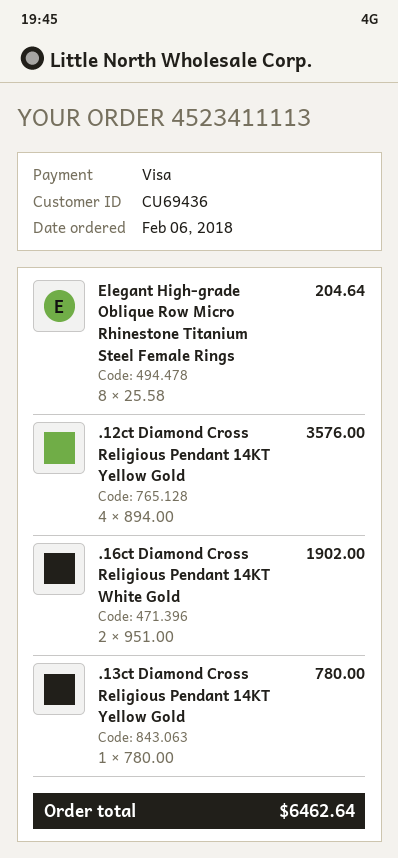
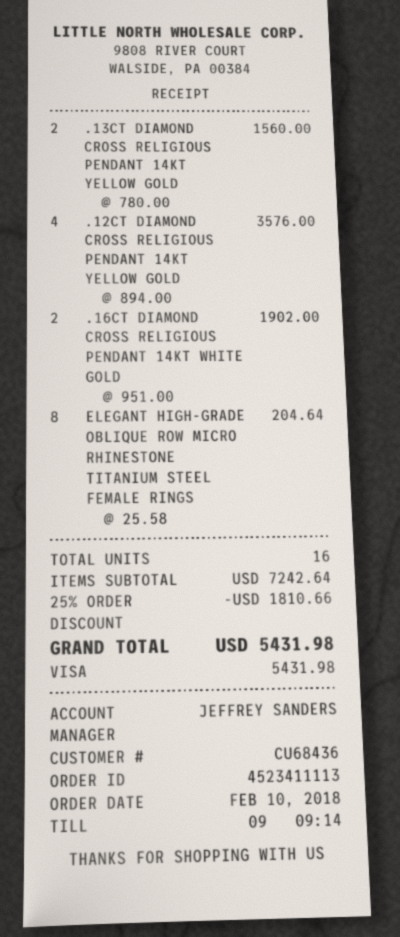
order date: 2018-02-06 -> 2018-02-10
customer number: CU69436 -> CU68436
.13ct Diamond Cross Religious Pendant 14KT Yellow Gold: 1 x 780.00 = 780.00 -> 2 x 780.00 = 1560.00
discount: none -> 25% = 1810.66
total: 6462.64 -> 5431.98

